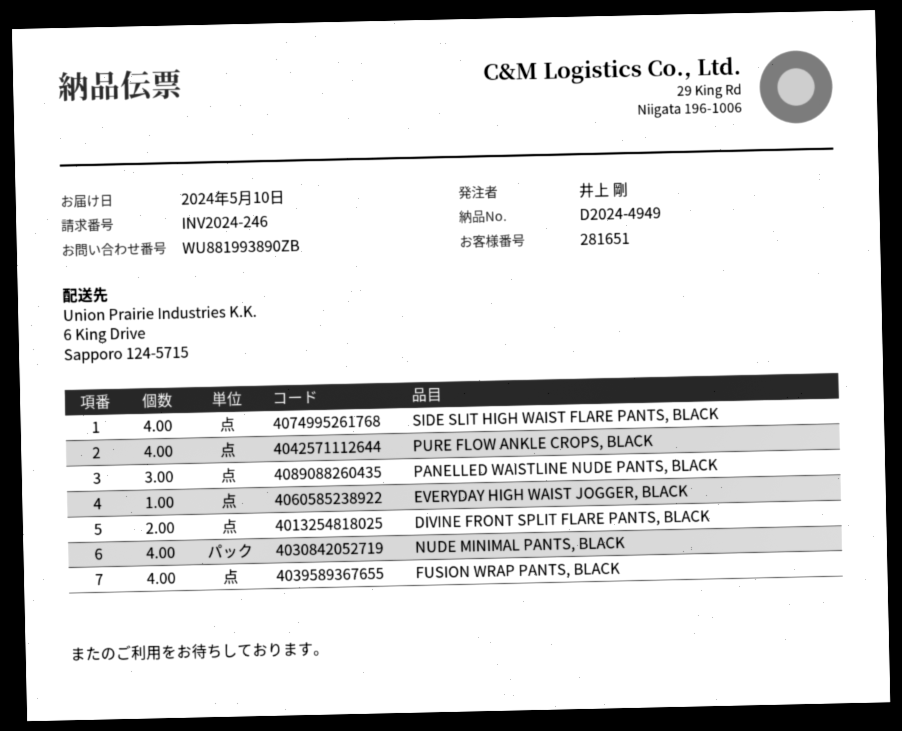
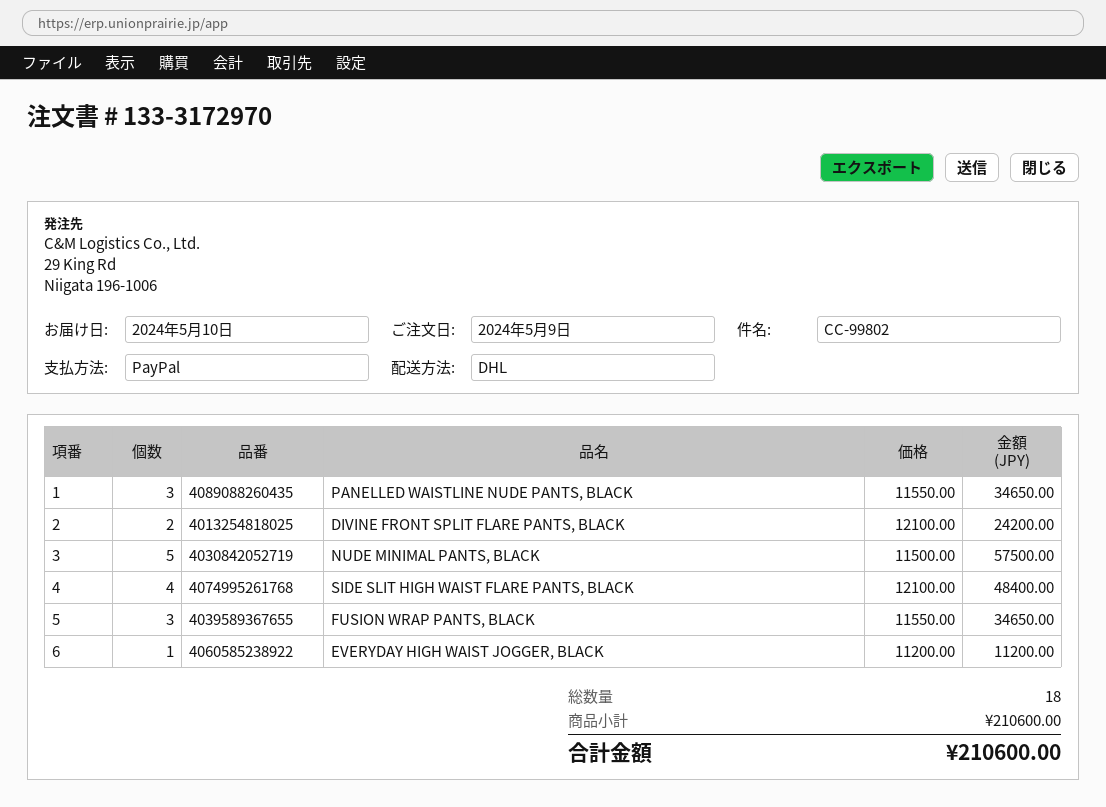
PURE FLOW ANKLE CROPS, BLACK: 4 -> none
NUDE MINIMAL PANTS, BLACK: 4 -> 5
FUSION WRAP PANTS, BLACK: 4 -> 3

